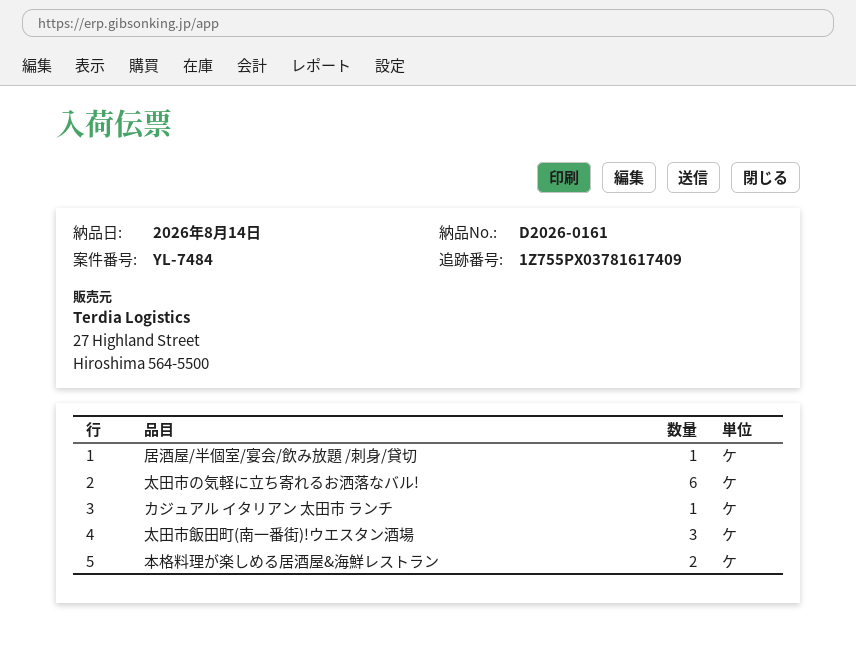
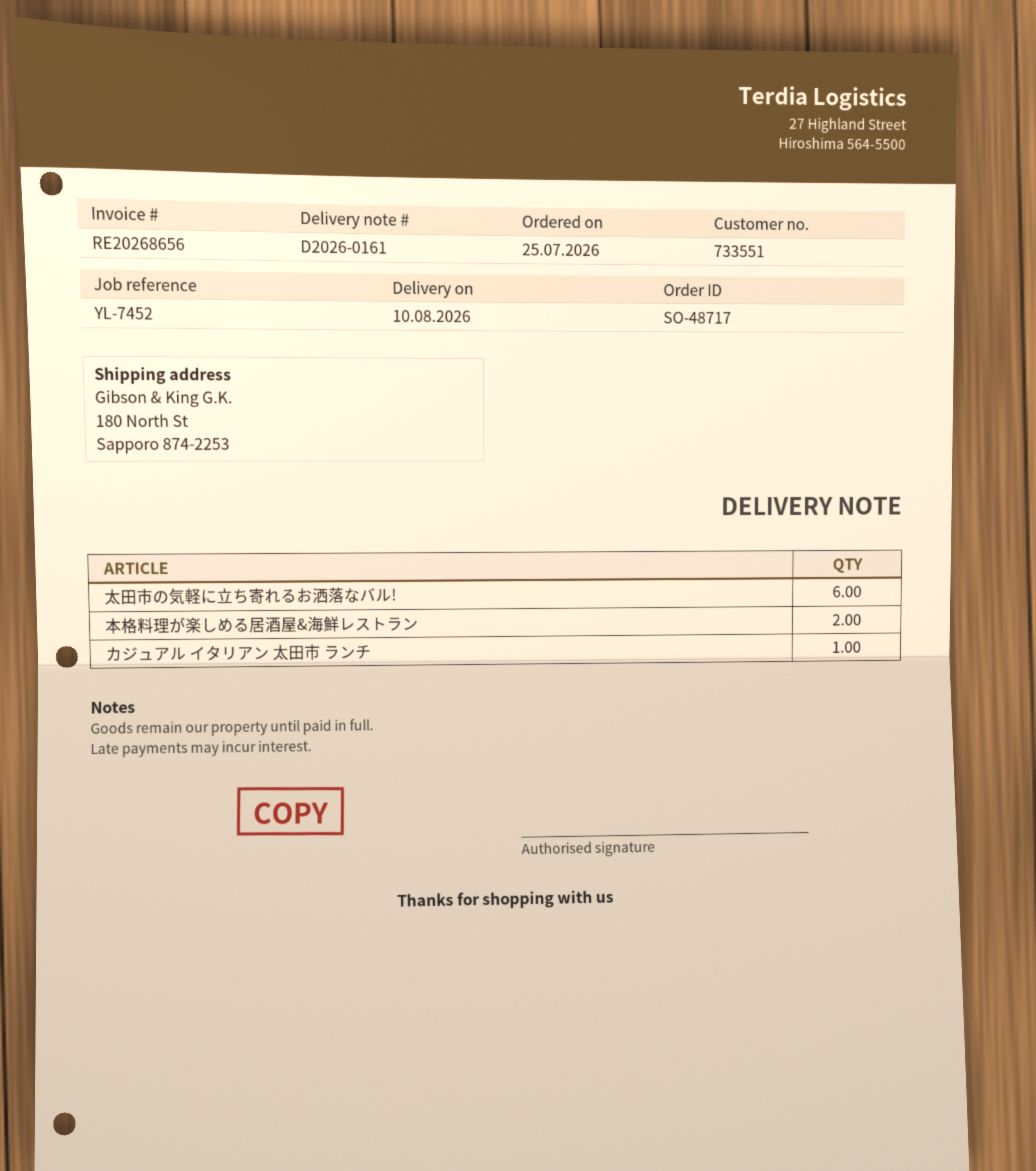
delivery date: 2026-08-14 -> 2026-08-10
reference: YL-7484 -> YL-7452
居酒屋/半個室/宴会/飲み放題 /刺身/貸切: 1 -> none
太田市飯田町(南一番街)!ウエスタン酒場: 3 -> none

